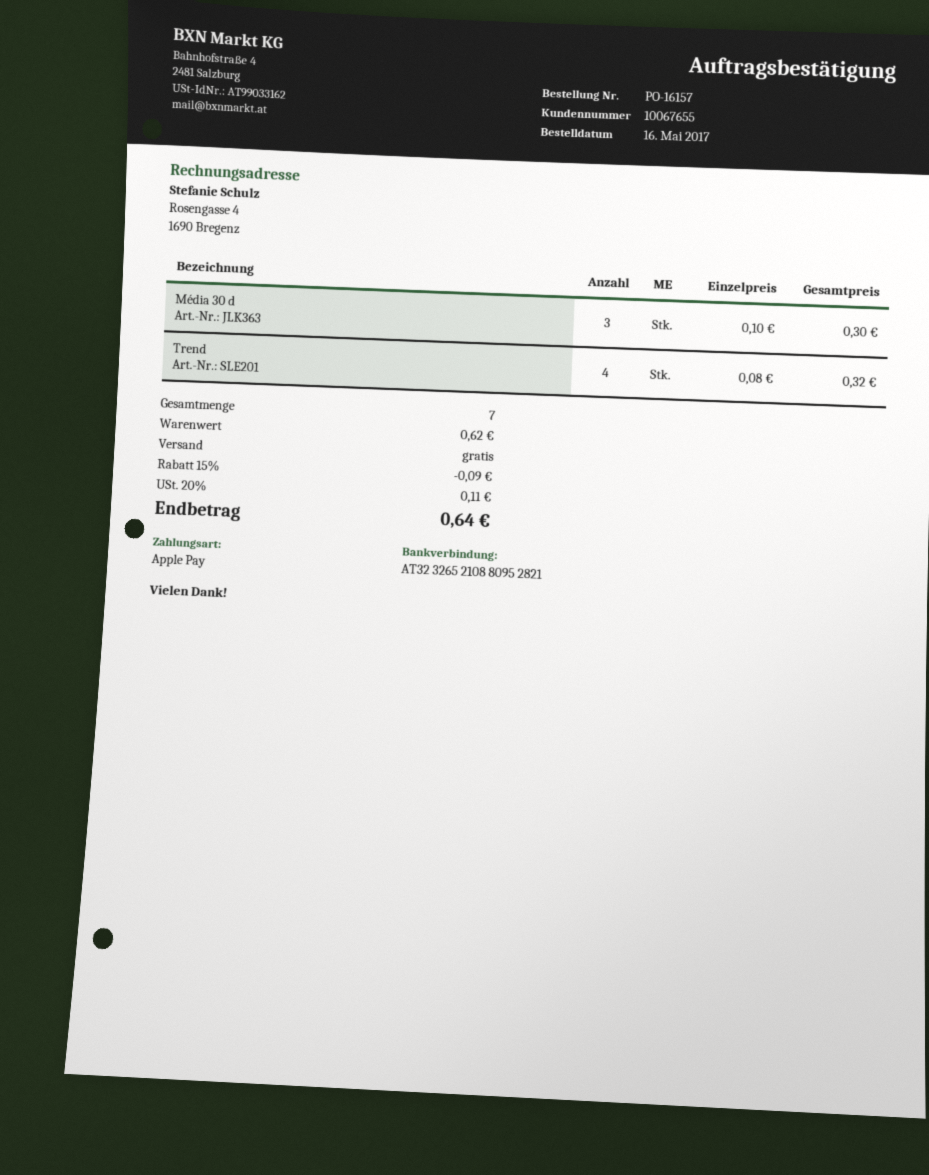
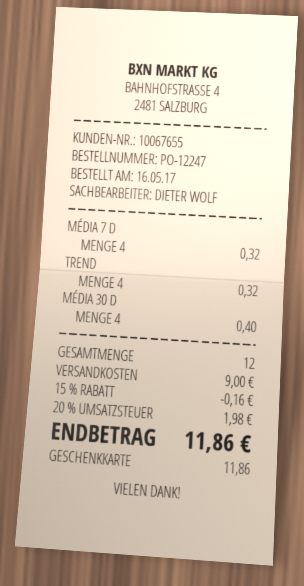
order number: PO-16157 -> PO-12247
payment method: Apple Pay -> gift card
Média 30 d: 3 for 0.30 -> 4 for 0.40
MÉDIA 7 D: none -> 4 for 0.32
total quantity: 7 -> 12
discount: 15% = 0.09 -> 15% = 0.16
shipping: 0.00 -> 9.00
tax: 20% = 0.11 -> 20% = 1.98
total: 0.64 -> 11.86

